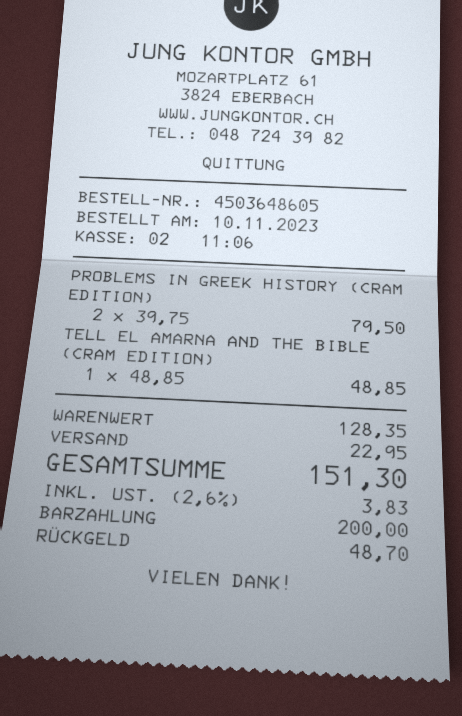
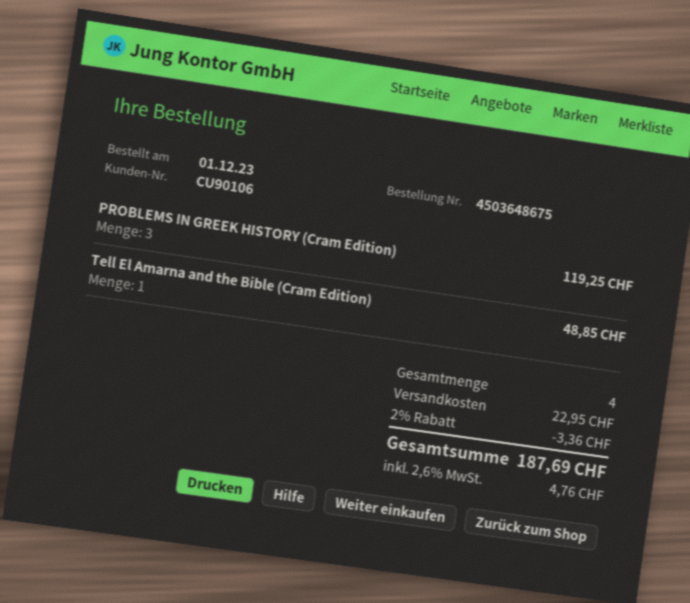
order number: 4503648605 -> 4503648675
order date: 2023-11-10 -> 2023-12-01
PROBLEMS IN GREEK HISTORY (CRAM EDITION): 2 for 79.50 -> 3 for 119.25
discount: none -> 2% = 3.36
tax: 2.6% = 3.83 -> 2.6% = 4.76
total: 151.30 -> 187.69

